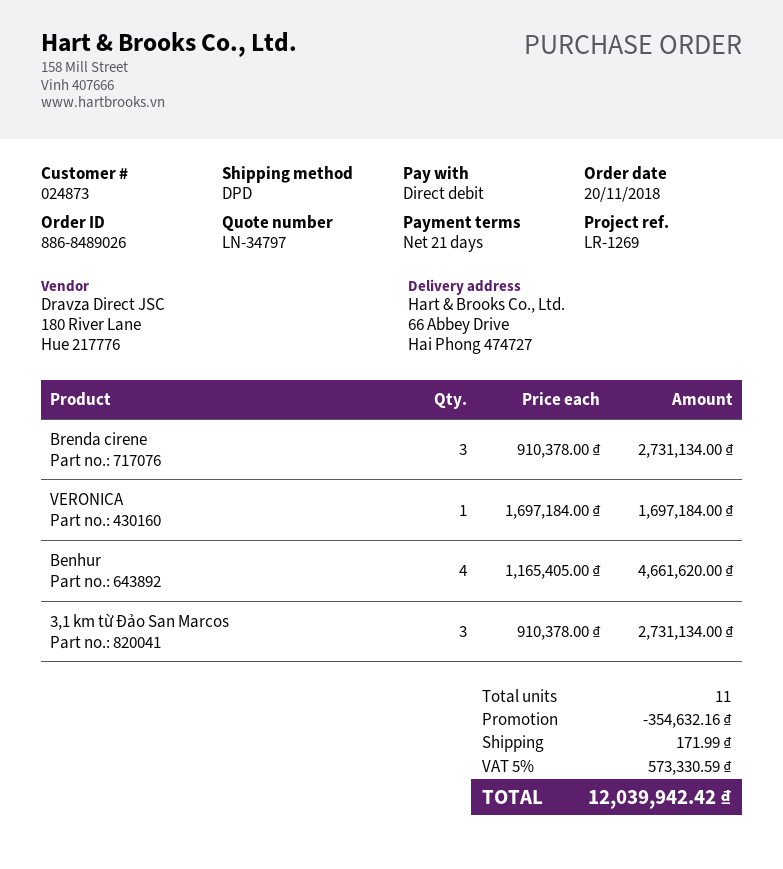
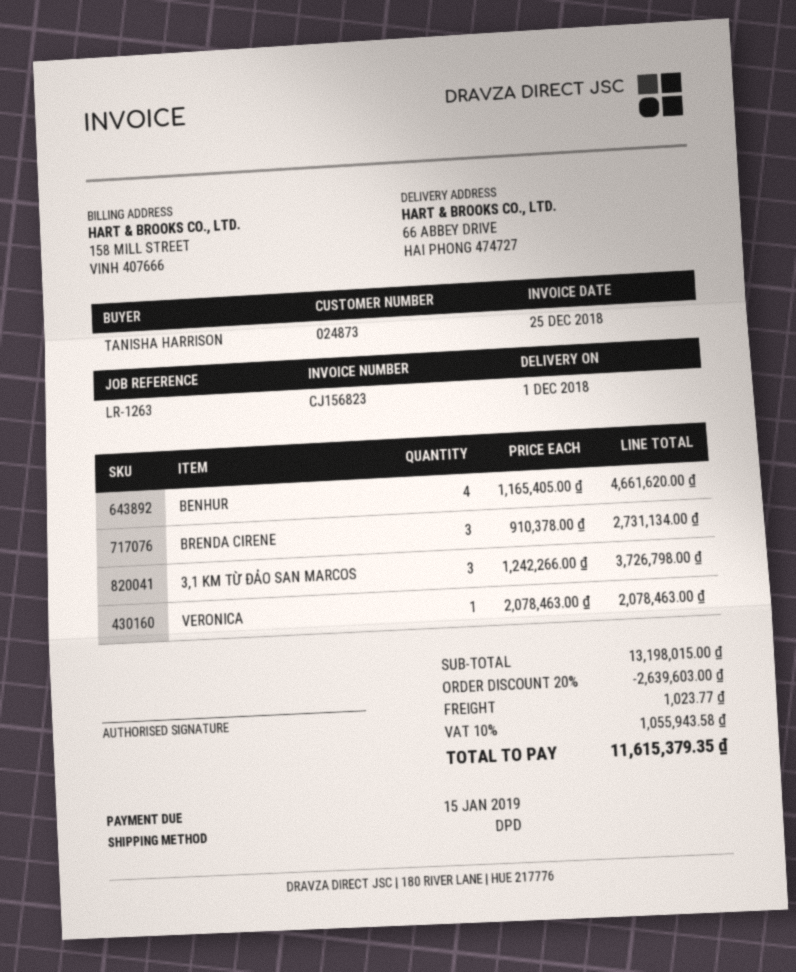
reference: LR-1269 -> LR-1263
VERONICA: 1 x 1697184.00 = 1697184.00 -> 1 x 2078463.00 = 2078463.00
3,1 km từ Đảo San Marcos: 3 x 910378.00 = 2731134.00 -> 3 x 1242266.00 = 3726798.00
discount: 354632.16 -> 2639603.00
shipping: 171.99 -> 1023.77
tax: 5% = 573330.59 -> 10% = 1055943.58
total: 12039942.42 -> 11615379.35

